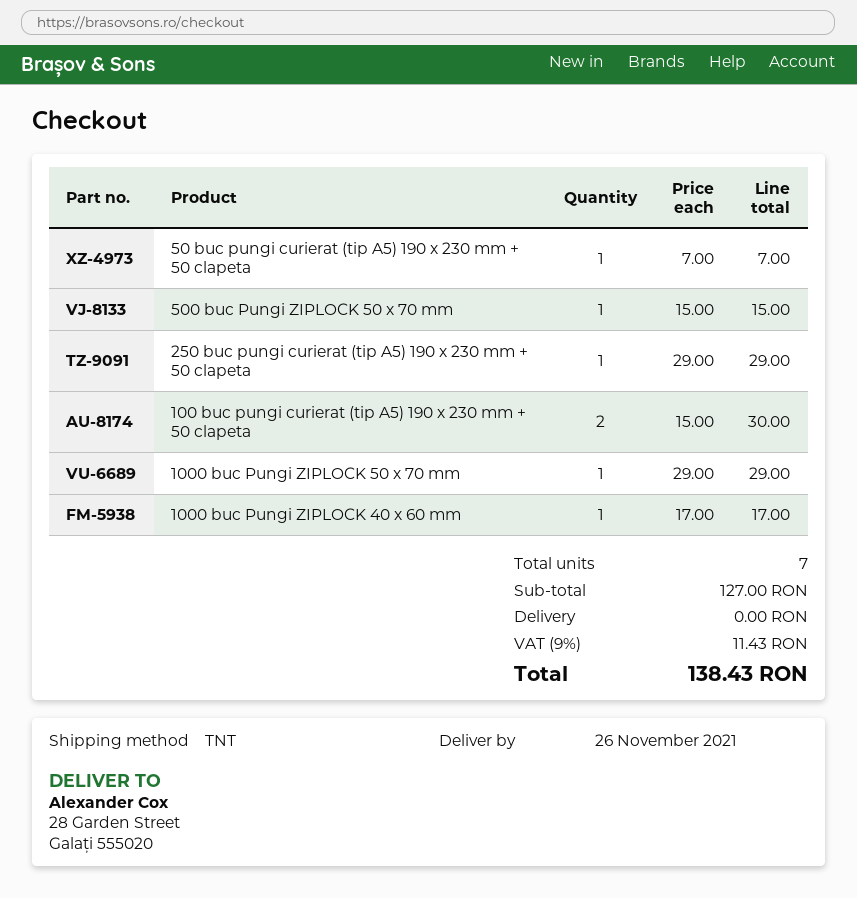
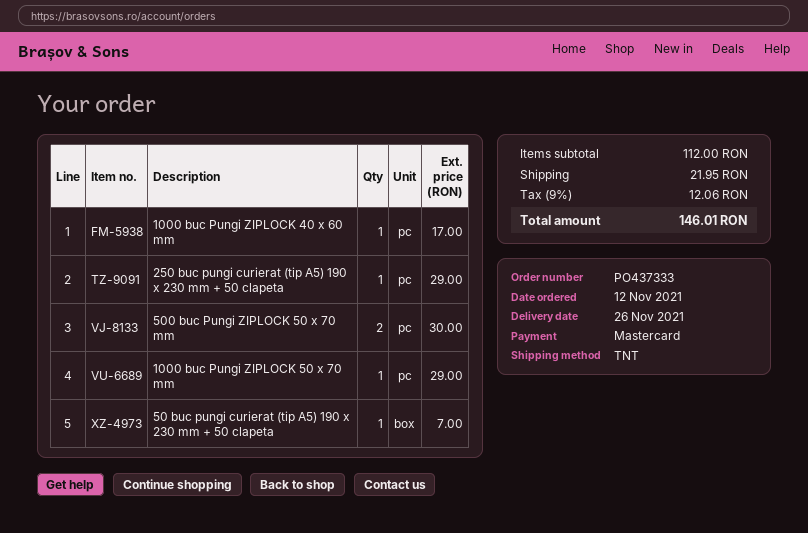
500 buc Pungi ZIPLOCK 50 x 70 mm: 1 for 15.00 -> 2 for 30.00
100 buc pungi curierat (tip A5) 190 x 230 mm + 50 clapeta: 2 for 30.00 -> none
subtotal: 127.00 -> 112.00
shipping: 0.00 -> 21.95
tax: 9% = 11.43 -> 9% = 12.06
total: 138.43 -> 146.01

